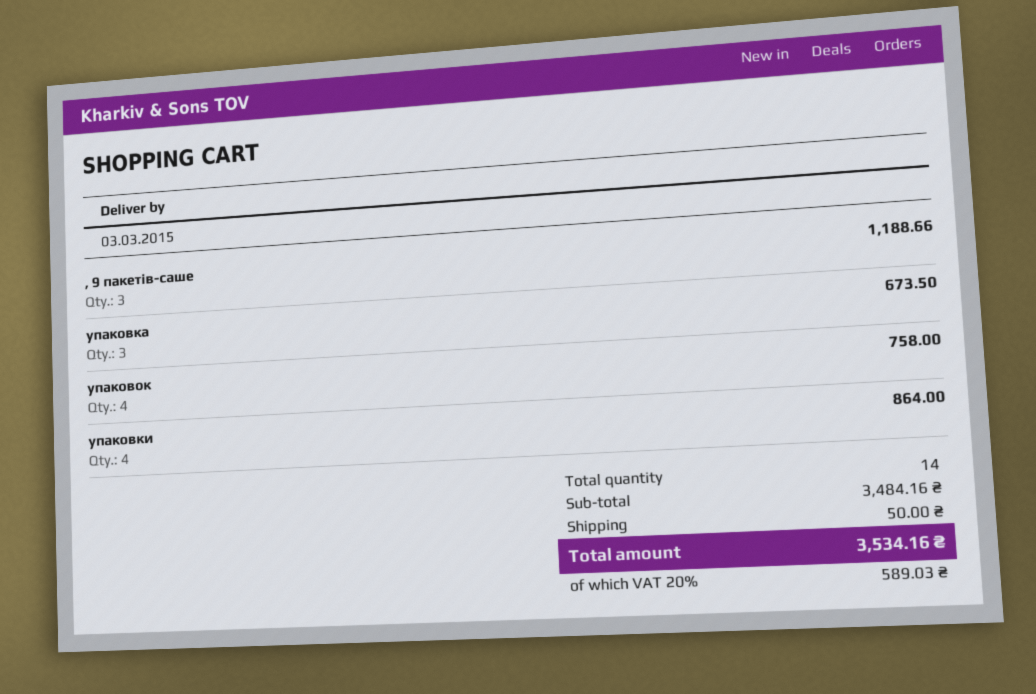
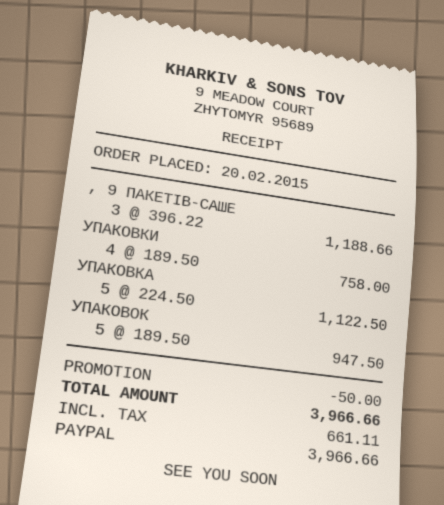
упаковка: 3 for 673.50 -> 5 for 1122.50
упаковок: 4 for 758.00 -> 5 for 947.50
упаковки: 4 for 864.00 -> 4 for 758.00
discount: none -> 50.00
shipping: 50.00 -> none
tax: 589.03 -> 661.11
total: 3534.16 -> 3966.66

